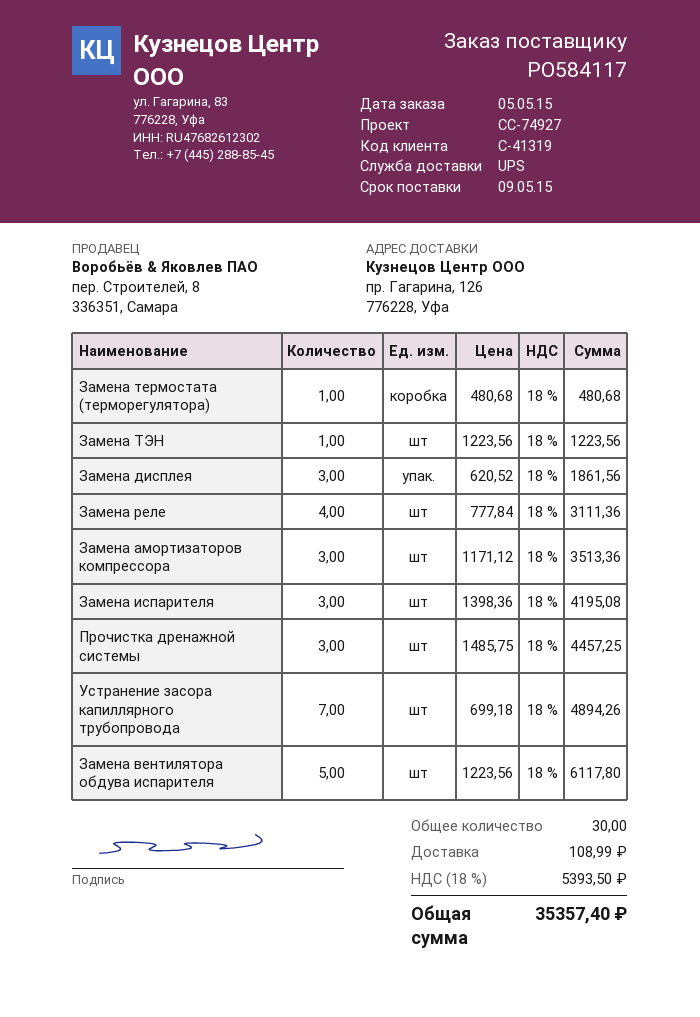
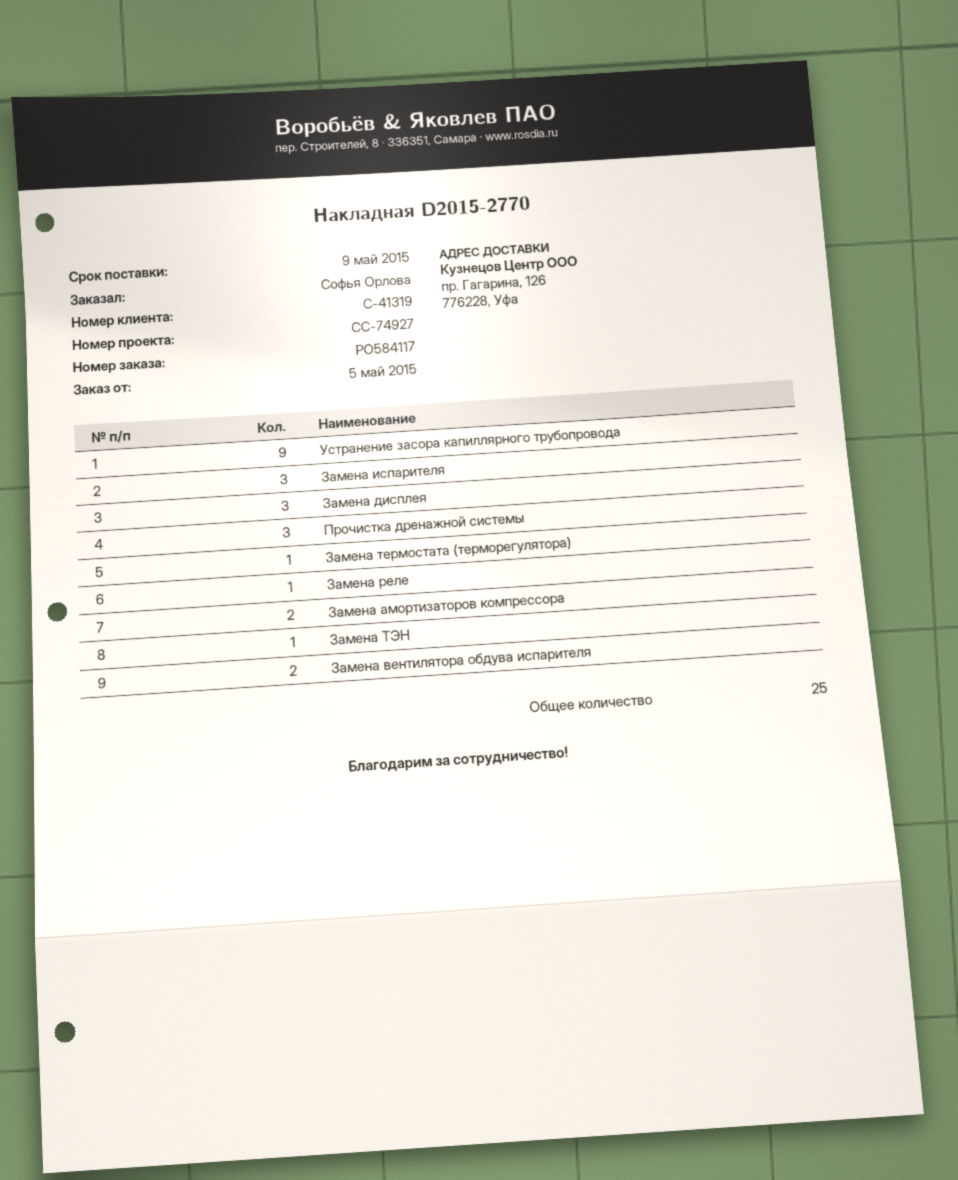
Замена реле: 4 -> 1
Замена амортизаторов компрессора: 3 -> 2
Устранение засора капиллярного трубопровода: 7 -> 9
Замена вентилятора обдува испарителя: 5 -> 2
total quantity: 30 -> 25

